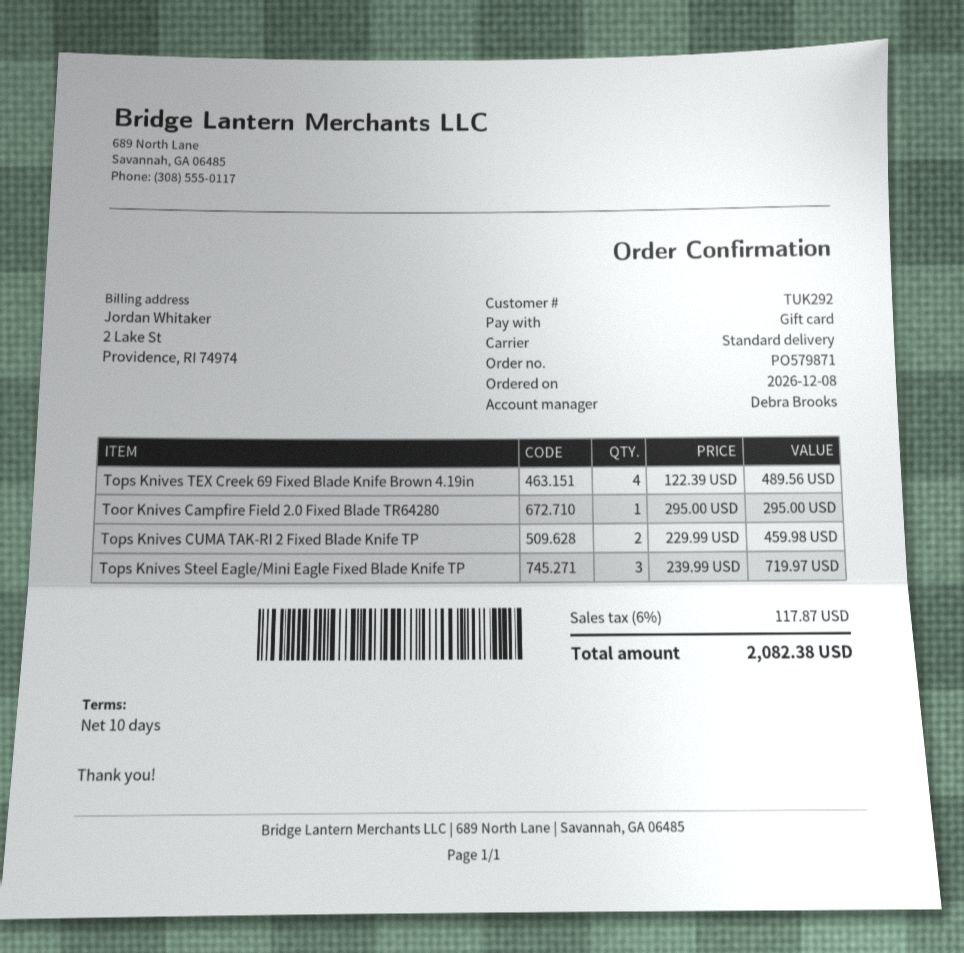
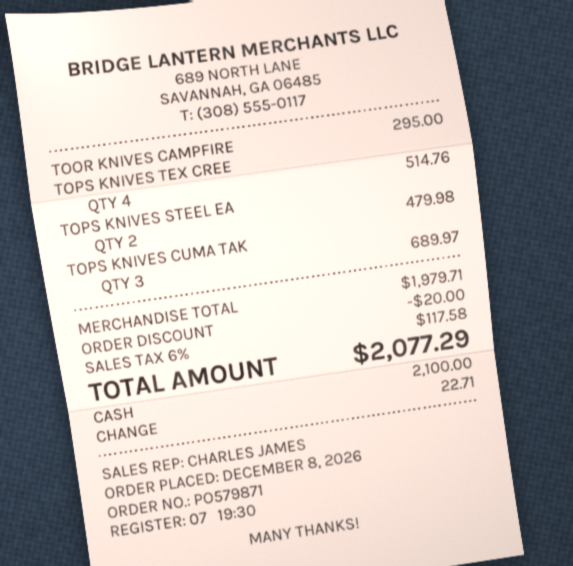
sales rep: Debra Brooks -> CHARLES JAMES
payment method: gift card -> cash
Tops Knives TEX Creek 69 Fixed Blade Knife Brown 4.19in: 4 for 489.56 -> 4 for 514.76
Tops Knives CUMA TAK-RI 2 Fixed Blade Knife TP: 2 for 459.98 -> 3 for 689.97
Tops Knives Steel Eagle/Mini Eagle Fixed Blade Knife TP: 3 for 719.97 -> 2 for 479.98
discount: none -> 20.00
tax: 6% = 117.87 -> 6% = 117.58
total: 2082.38 -> 2077.29

